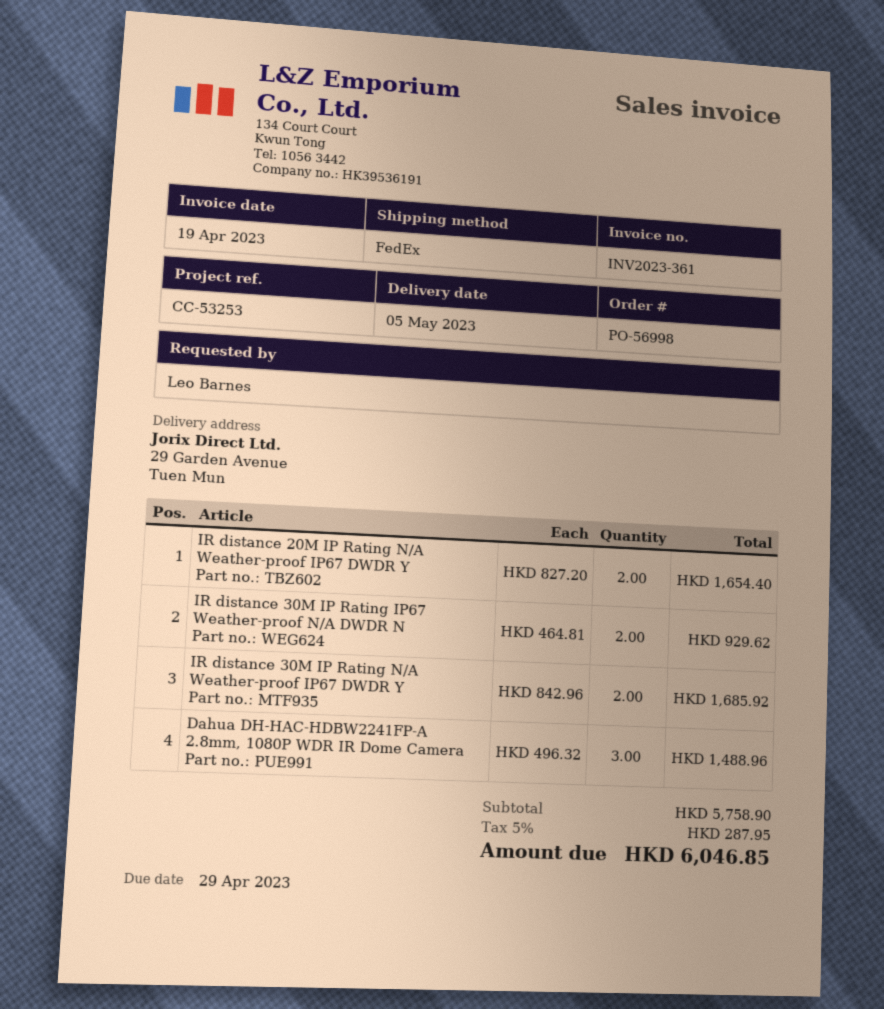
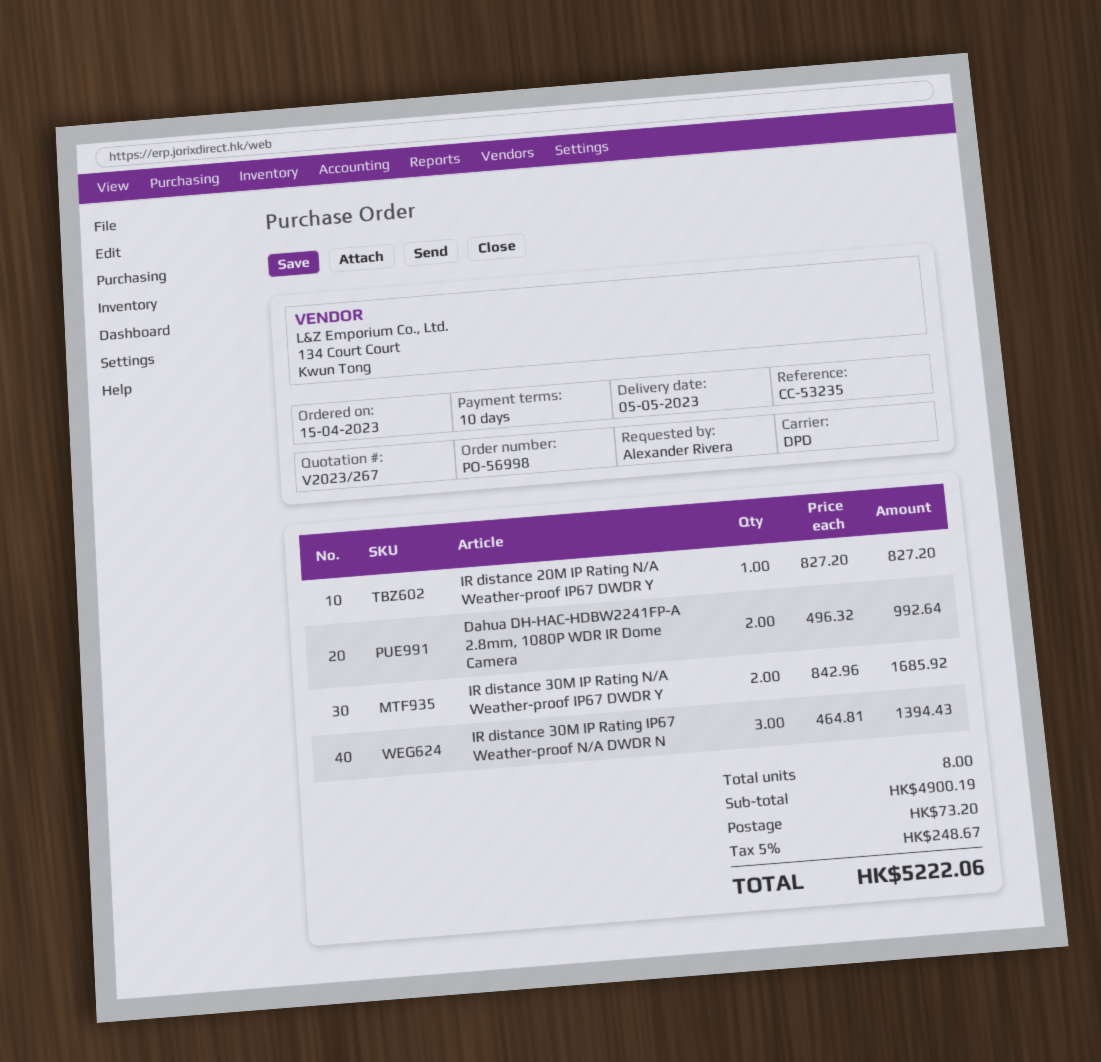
reference: CC-53253 -> CC-53235
ordered by: Leo Barnes -> Alexander Rivera
shipping method: FedEx -> DPD
IR distance 20M IP Rating N/A Weather-proof IP67 DWDR Y: 2 x 827.20 = 1654.40 -> 1 x 827.20 = 827.20
IR distance 30M IP Rating IP67 Weather-proof N/A DWDR N: 2 x 464.81 = 929.62 -> 3 x 464.81 = 1394.43
Dahua DH-HAC-HDBW2241FP-A 2.8mm, 1080P WDR IR Dome Camera: 3 x 496.32 = 1488.96 -> 2 x 496.32 = 992.64
subtotal: 5758.90 -> 4900.19
shipping: none -> 73.20
tax: 5% = 287.95 -> 5% = 248.67
total: 6046.85 -> 5222.06

